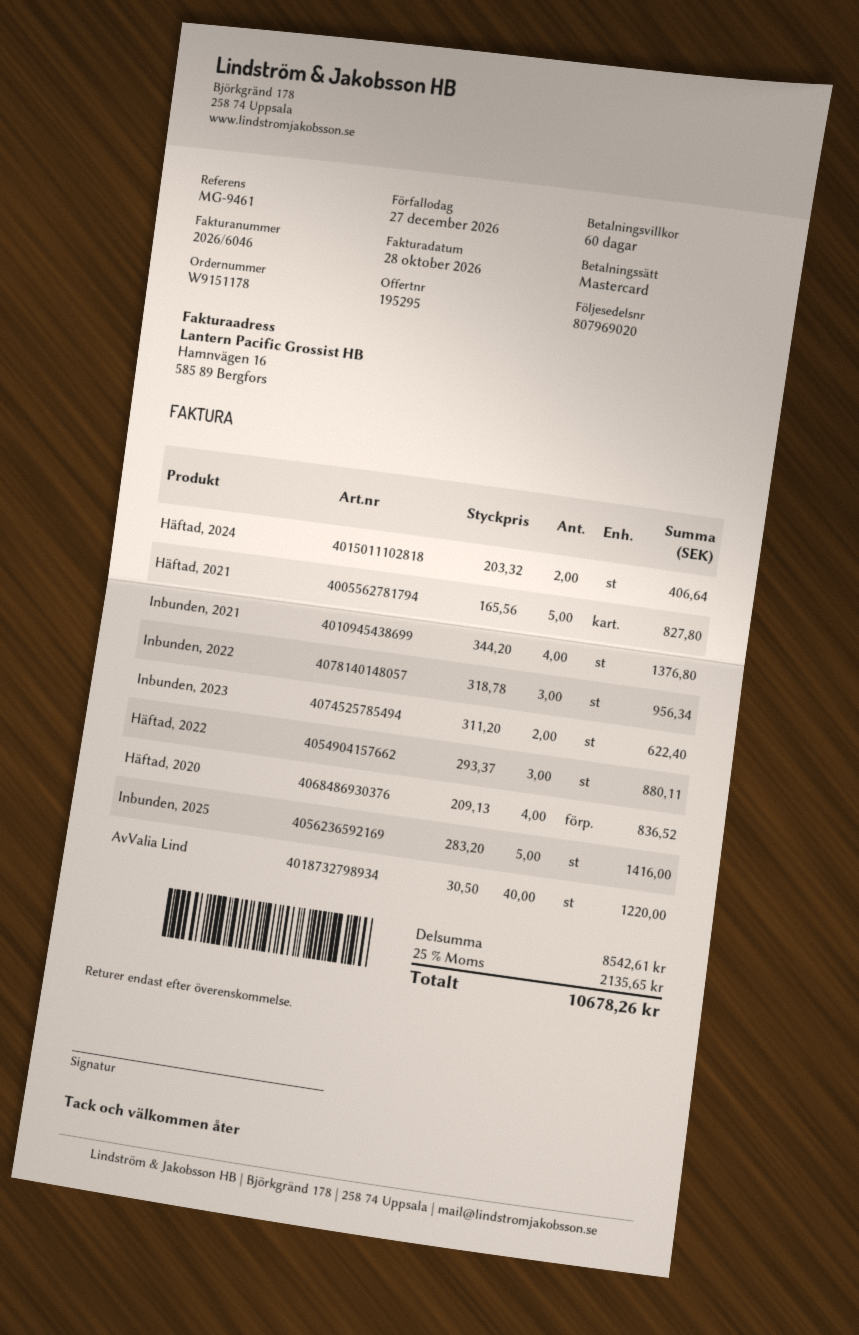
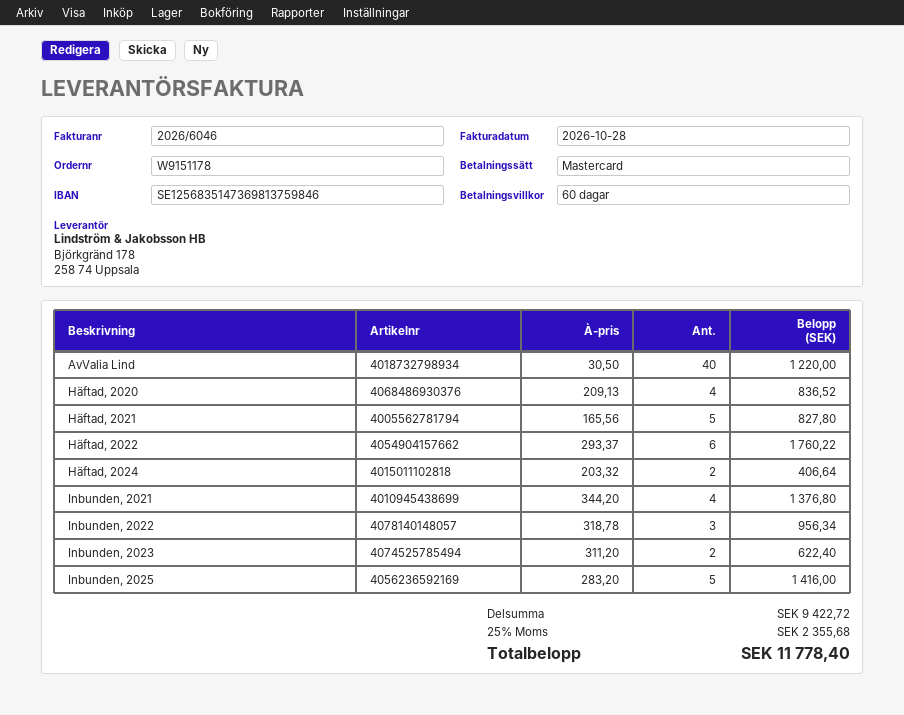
Häftad, 2022: 3 x 293.37 = 880.11 -> 6 x 293.37 = 1760.22
subtotal: 8542.61 -> 9422.72
tax: 25% = 2135.65 -> 25% = 2355.68
total: 10678.26 -> 11778.40

